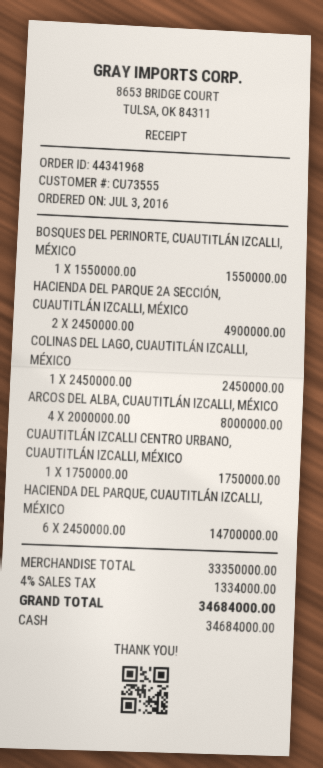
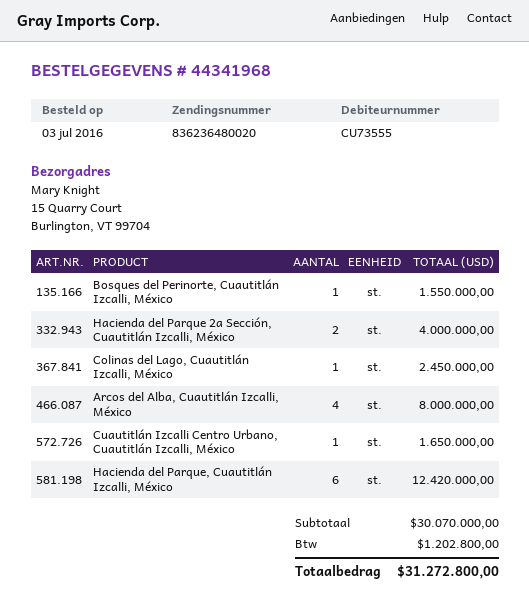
HACIENDA DEL PARQUE 2A SECCIÓN, CUAUTITLÁN IZCALLI, MÉXICO: 2 for 4900000.00 -> 2 for 4000000.00
CUAUTITLÁN IZCALLI CENTRO URBANO, CUAUTITLÁN IZCALLI, MÉXICO: 1 for 1750000.00 -> 1 for 1650000.00
HACIENDA DEL PARQUE, CUAUTITLÁN IZCALLI, MÉXICO: 6 for 14700000.00 -> 6 for 12420000.00
subtotal: 33350000.00 -> 30070000.00
tax: 1334000.00 -> 1202800.00
total: 34684000.00 -> 31272800.00

